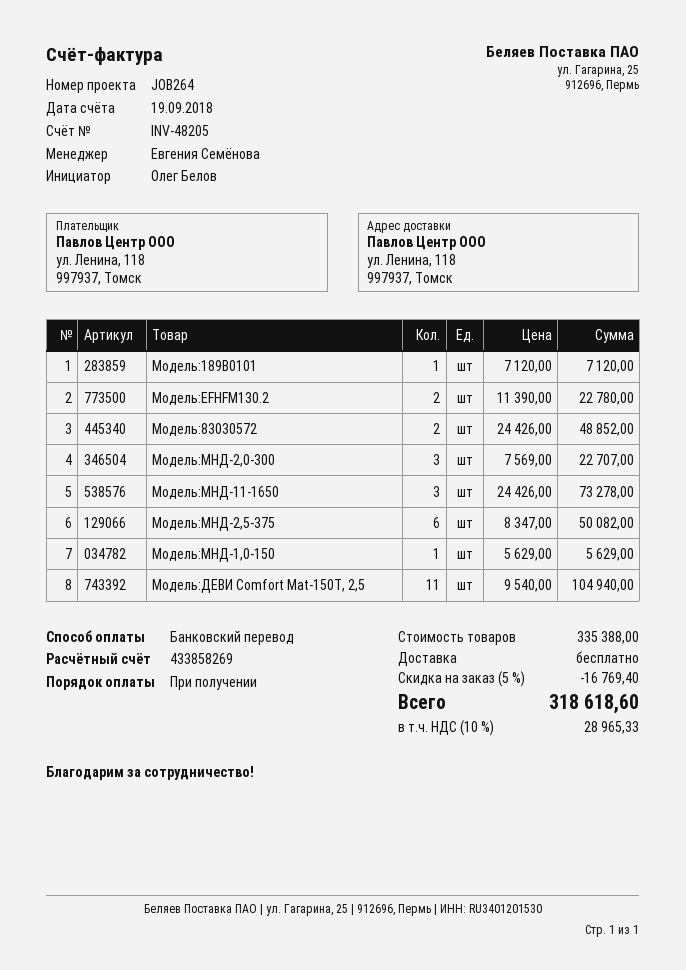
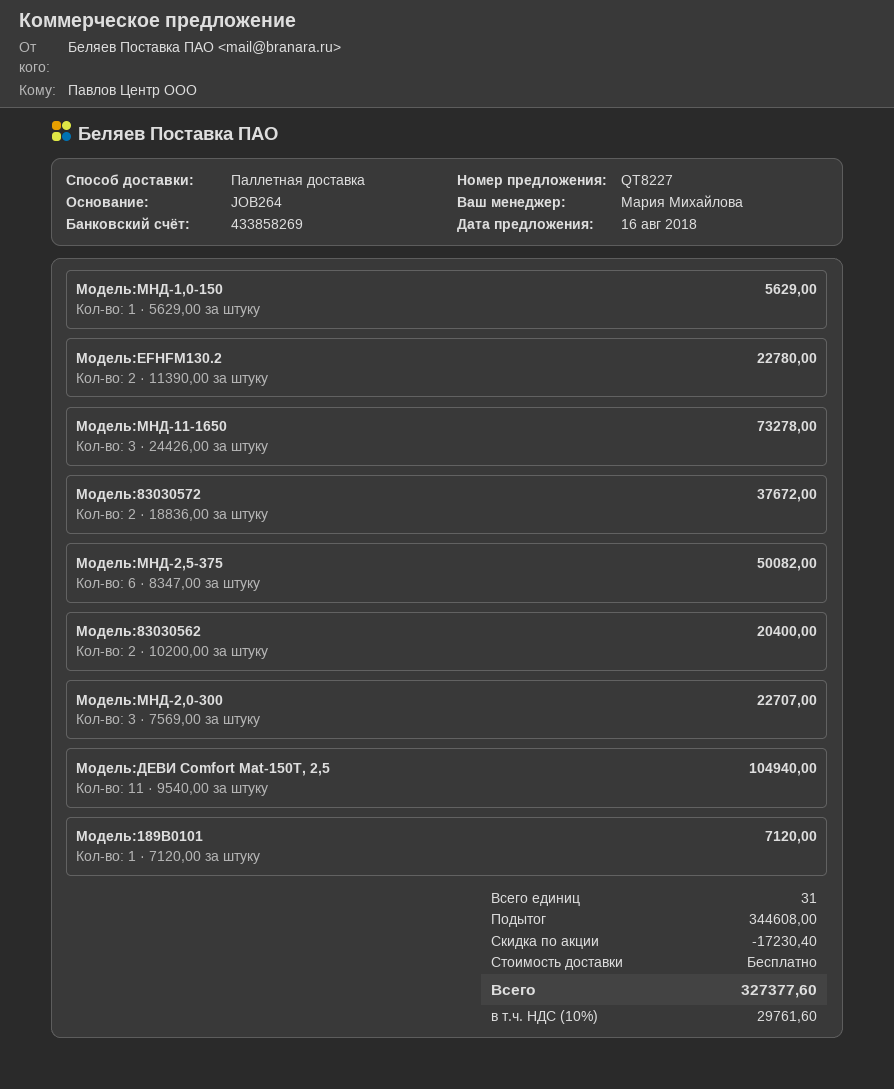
sales rep: Евгения Семёнова -> Мария Михайлова
Модель:83030572: 2 x 24426.00 = 48852.00 -> 2 x 18836.00 = 37672.00
Модель:83030562: none -> 2 x 10200.00 = 20400.00
subtotal: 335388.00 -> 344608.00
discount: 16769.40 -> 17230.40
tax: 10% = 28965.33 -> 10% = 29761.60
total: 318618.60 -> 327377.60

